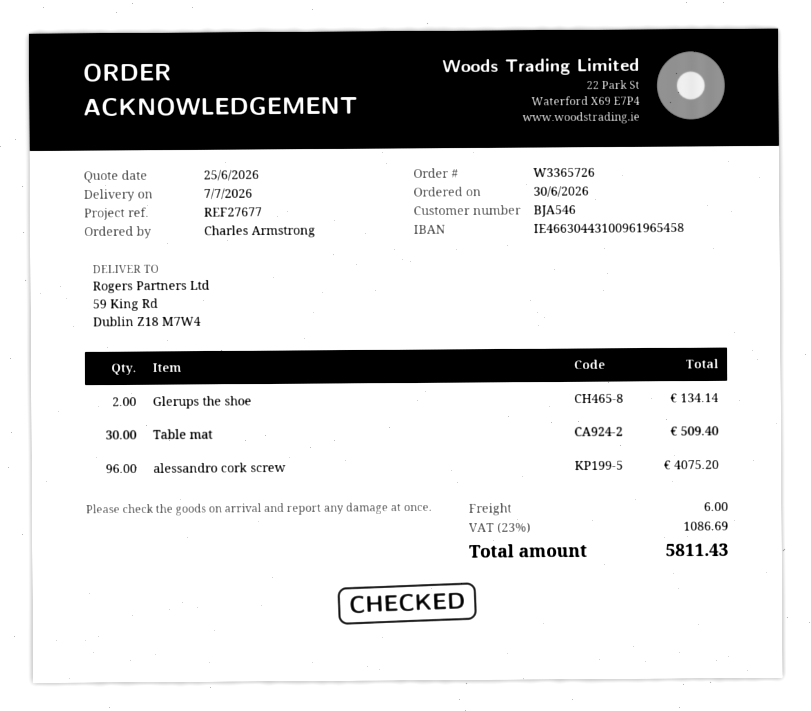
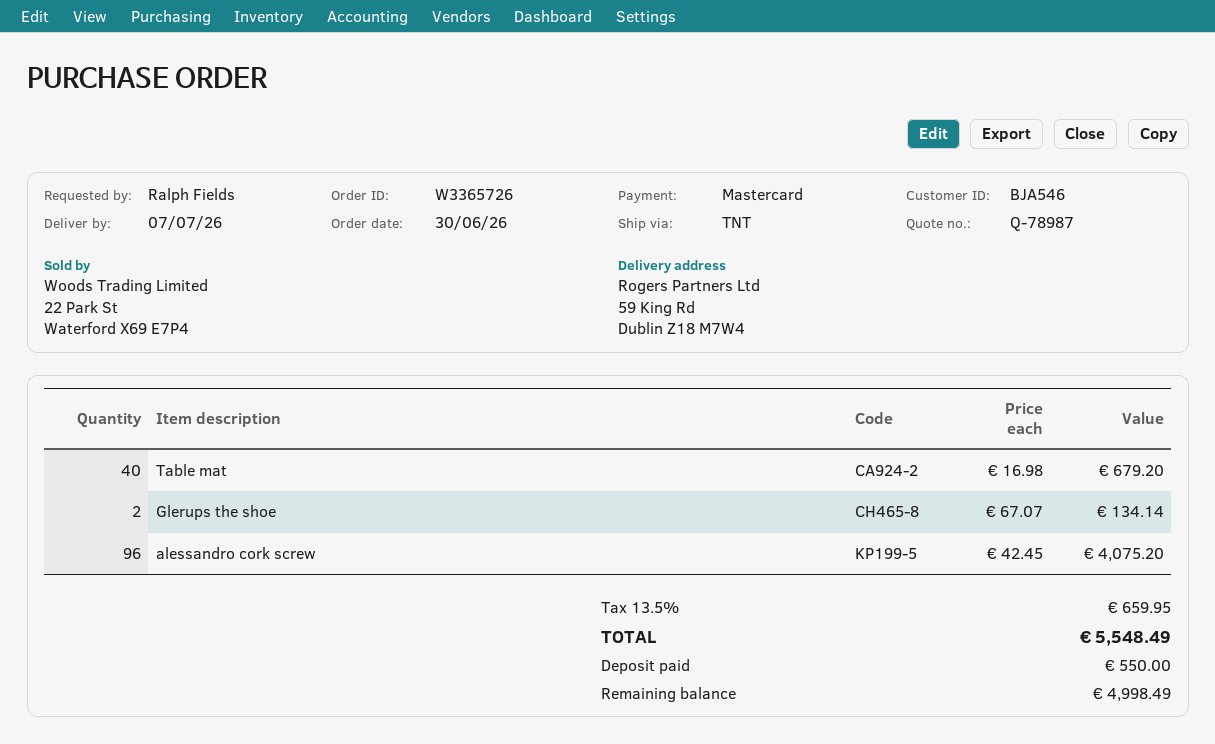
ordered by: Charles Armstrong -> Ralph Fields
Table mat: 30 for 509.40 -> 40 for 679.20
shipping: 6.00 -> none
tax: 23% = 1086.69 -> 13.5% = 659.95
total: 5811.43 -> 5548.49

